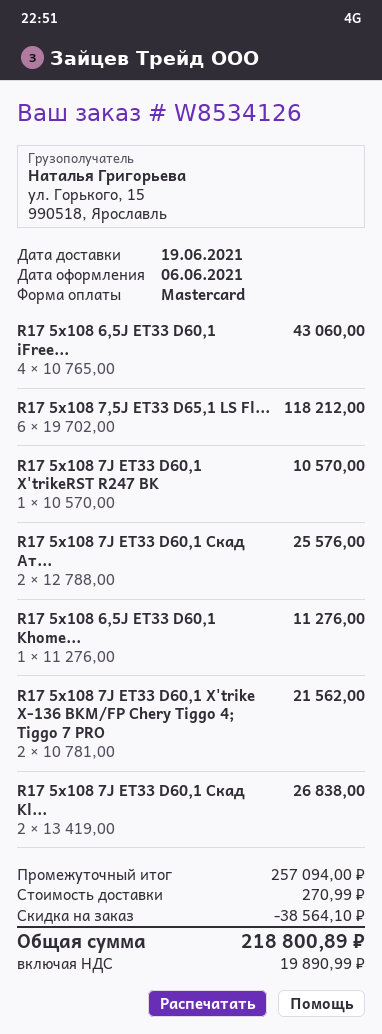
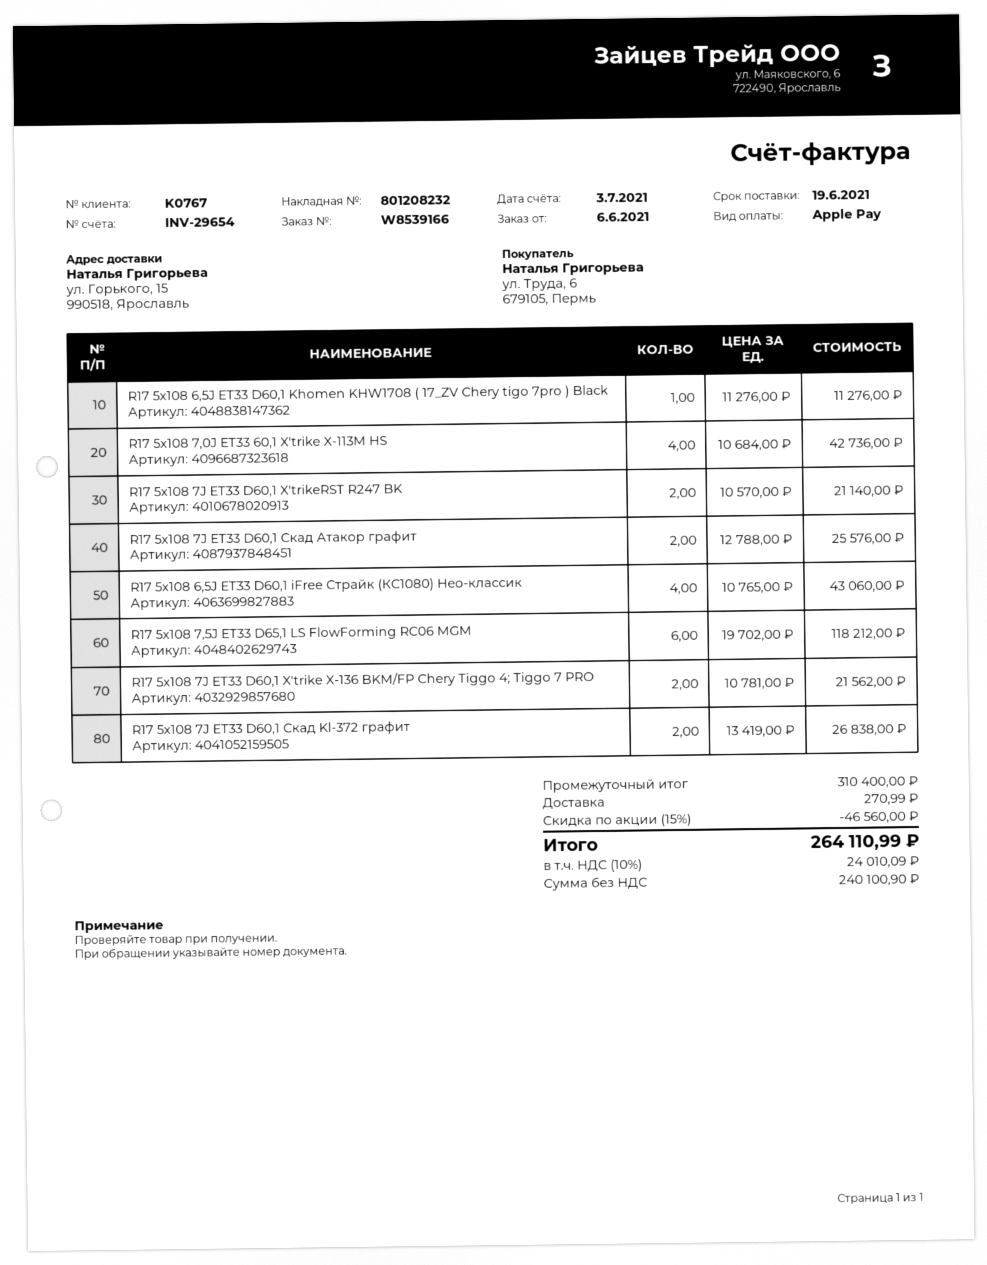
order number: W8534126 -> W8539166
payment method: Mastercard -> Apple Pay
R17 5x108 7J ET33 D60,1 X'trikeRST R247 BK: 1 x 10570.00 = 10570.00 -> 2 x 10570.00 = 21140.00
R17 5x108 7,0J ET33 60,1 X'trike X-113M HS: none -> 4 x 10684.00 = 42736.00
subtotal: 257094.00 -> 310400.00
discount: 38564.10 -> 46560.00
tax: 19890.99 -> 24010.09
total: 218800.89 -> 264110.99

